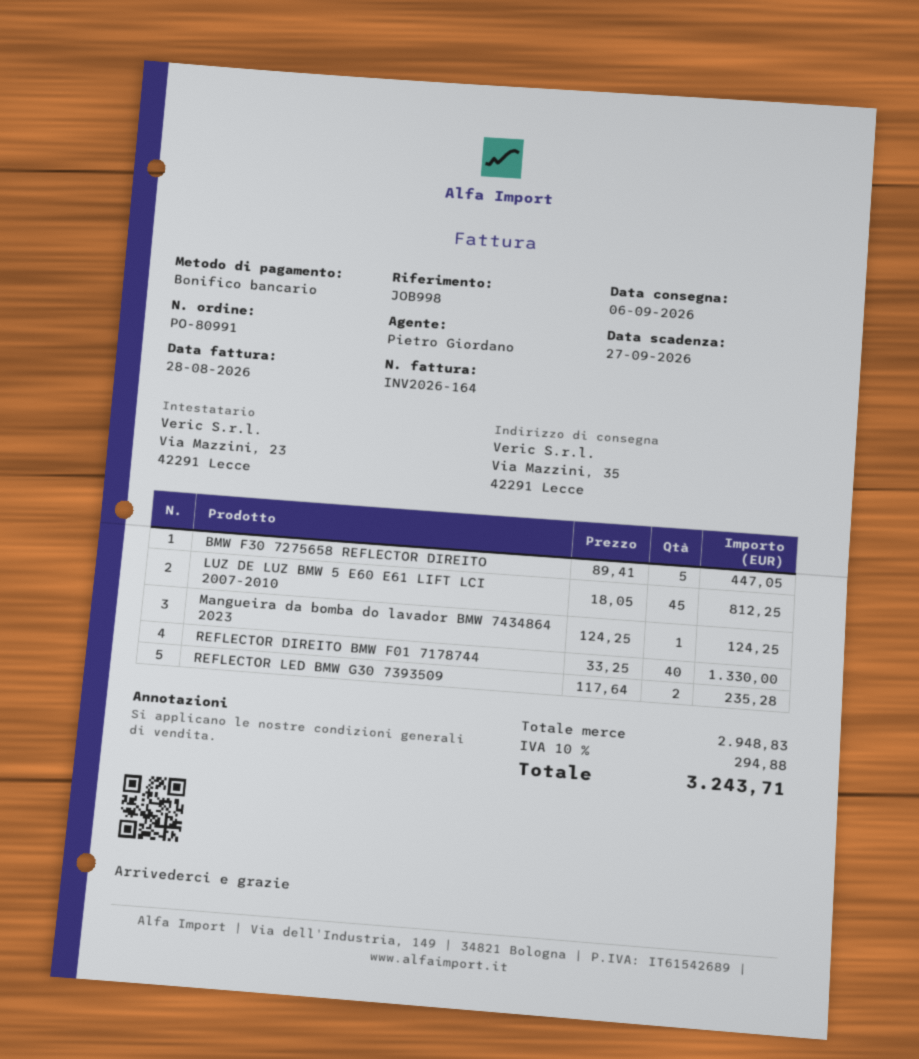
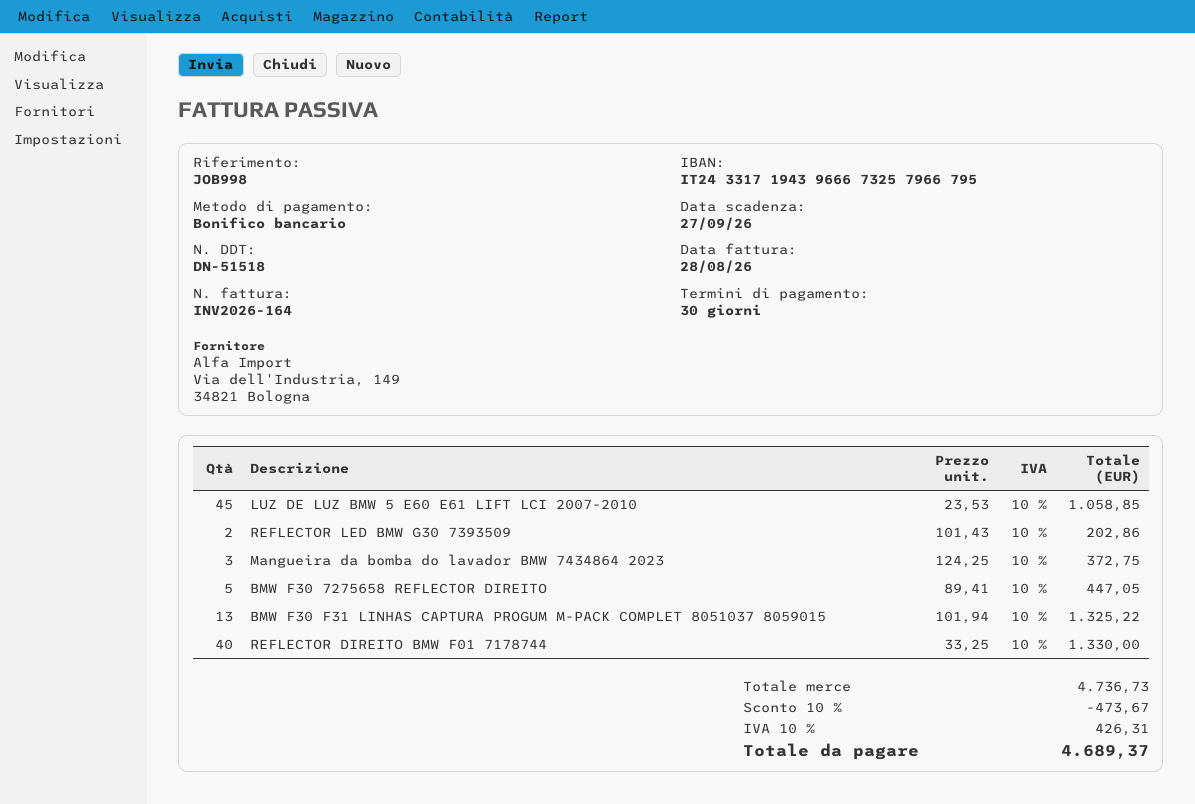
LUZ DE LUZ BMW 5 E60 E61 LIFT LCI 2007-2010: 45 x 18.05 = 812.25 -> 45 x 23.53 = 1058.85
Mangueira da bomba do lavador BMW 7434864 2023: 1 x 124.25 = 124.25 -> 3 x 124.25 = 372.75
REFLECTOR LED BMW G30 7393509: 2 x 117.64 = 235.28 -> 2 x 101.43 = 202.86
BMW F30 F31 LINHAS CAPTURA PROGUM M-PACK COMPLET 8051037 8059015: none -> 13 x 101.94 = 1325.22
subtotal: 2948.83 -> 4736.73
discount: none -> 10% = 473.67
tax: 10% = 294.88 -> 10% = 426.31
total: 3243.71 -> 4689.37

